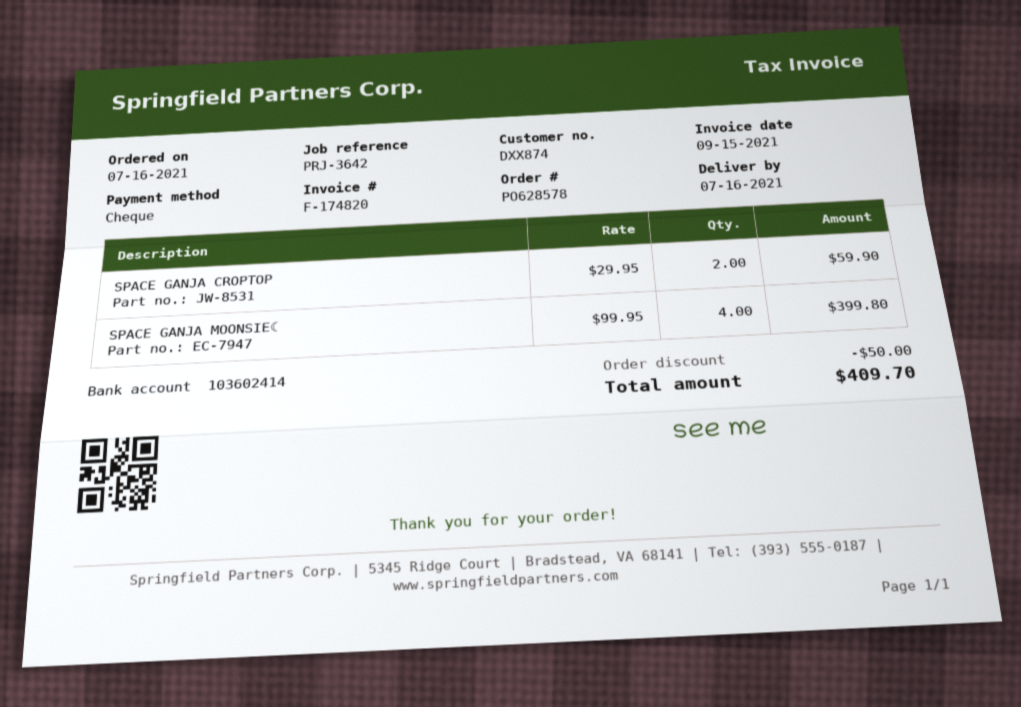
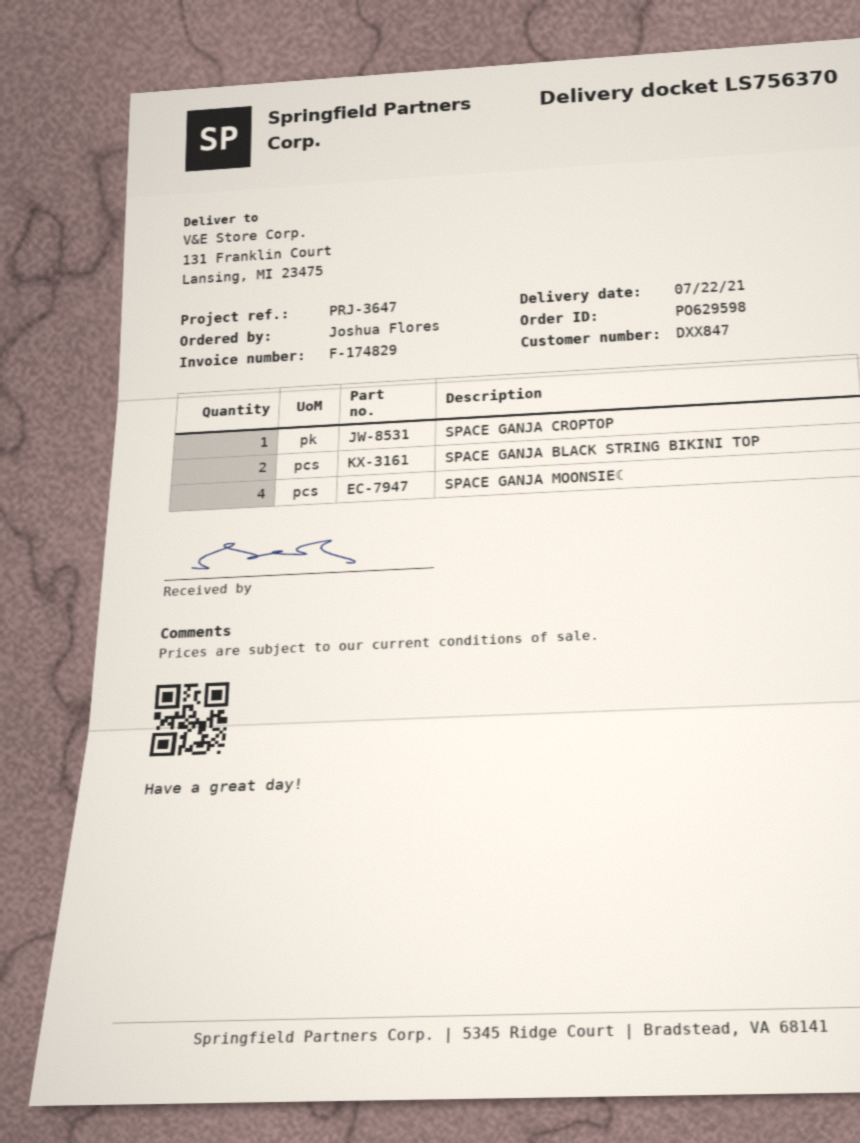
order number: PO628578 -> PO629598
delivery date: 2021-07-16 -> 2021-07-22
invoice number: F-174820 -> F-174829
customer number: DXX874 -> DXX847
reference: PRJ-3642 -> PRJ-3647
SPACE GANJA CROPTOP: 2 -> 1
SPACE GANJA BLACK STRING BIKINI TOP: none -> 2

